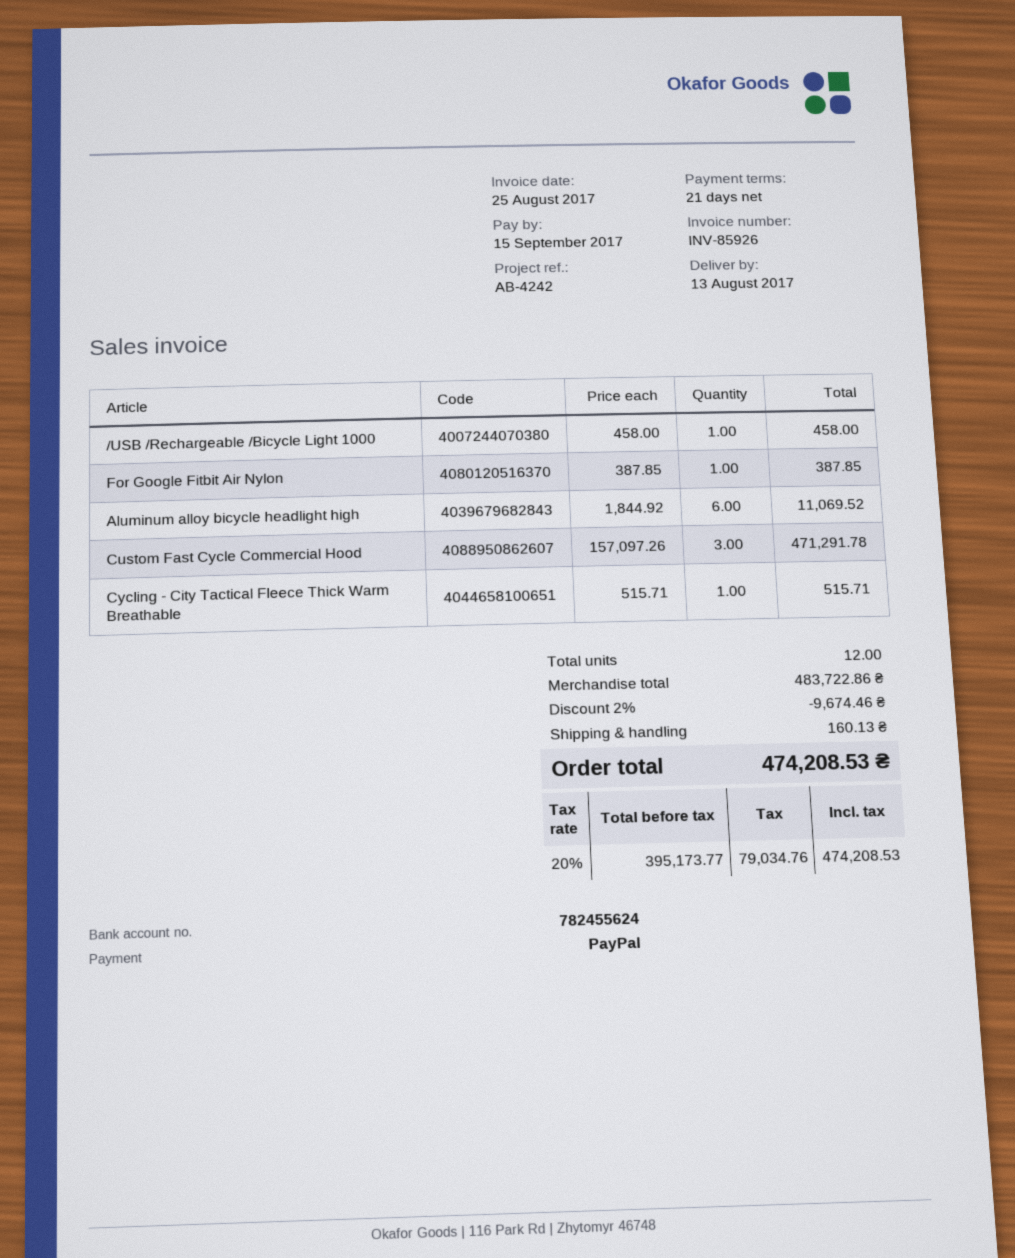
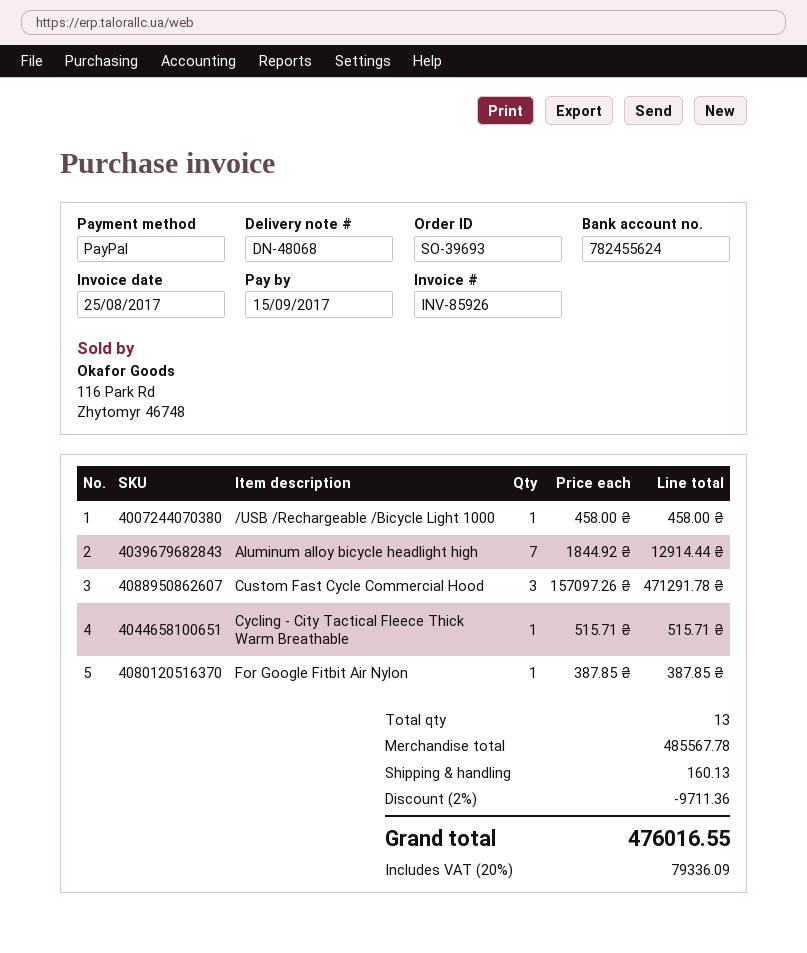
Aluminum alloy bicycle headlight high: 6 x 1844.92 = 11069.52 -> 7 x 1844.92 = 12914.44
total quantity: 12 -> 13
subtotal: 483722.86 -> 485567.78
discount: 2% = 9674.46 -> 2% = 9711.36
tax: 20% = 79034.76 -> 20% = 79336.09
total: 474208.53 -> 476016.55

